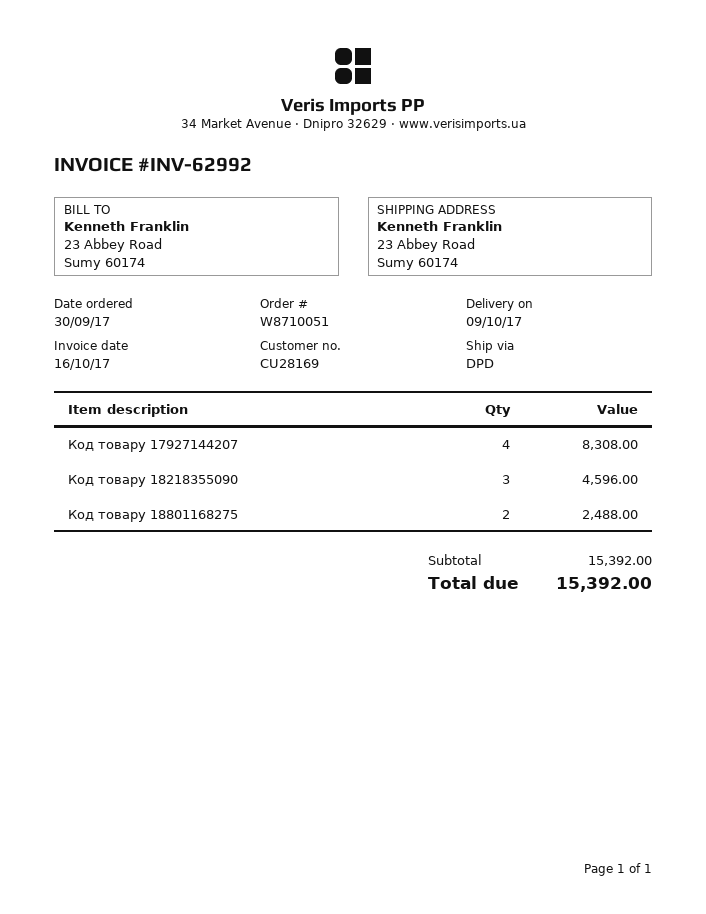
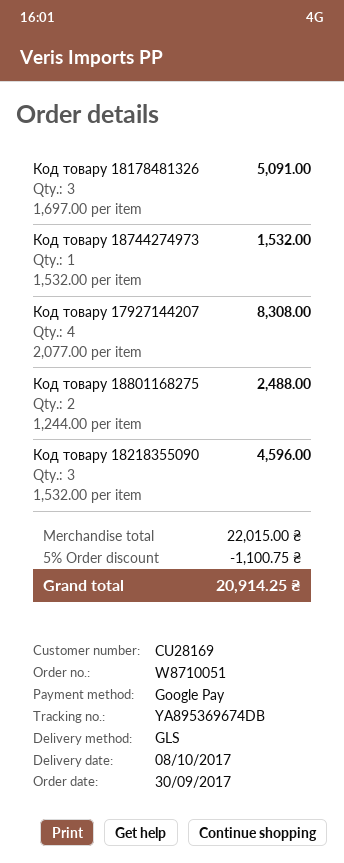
delivery date: 2017-10-09 -> 2017-10-08
shipping method: DPD -> GLS
Код товару 18178481326: none -> 3 for 5091.00
Код товару 18744274973: none -> 1 for 1532.00
subtotal: 15392.00 -> 22015.00
discount: none -> 5% = 1100.75
total: 15392.00 -> 20914.25

